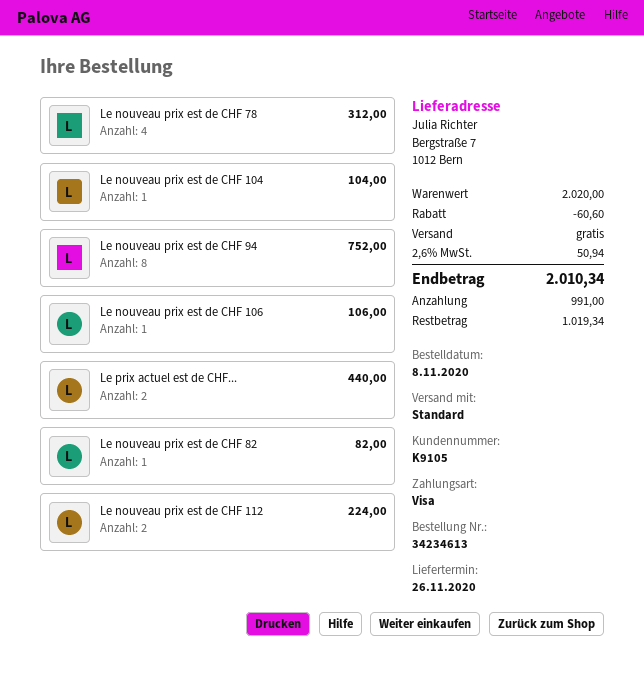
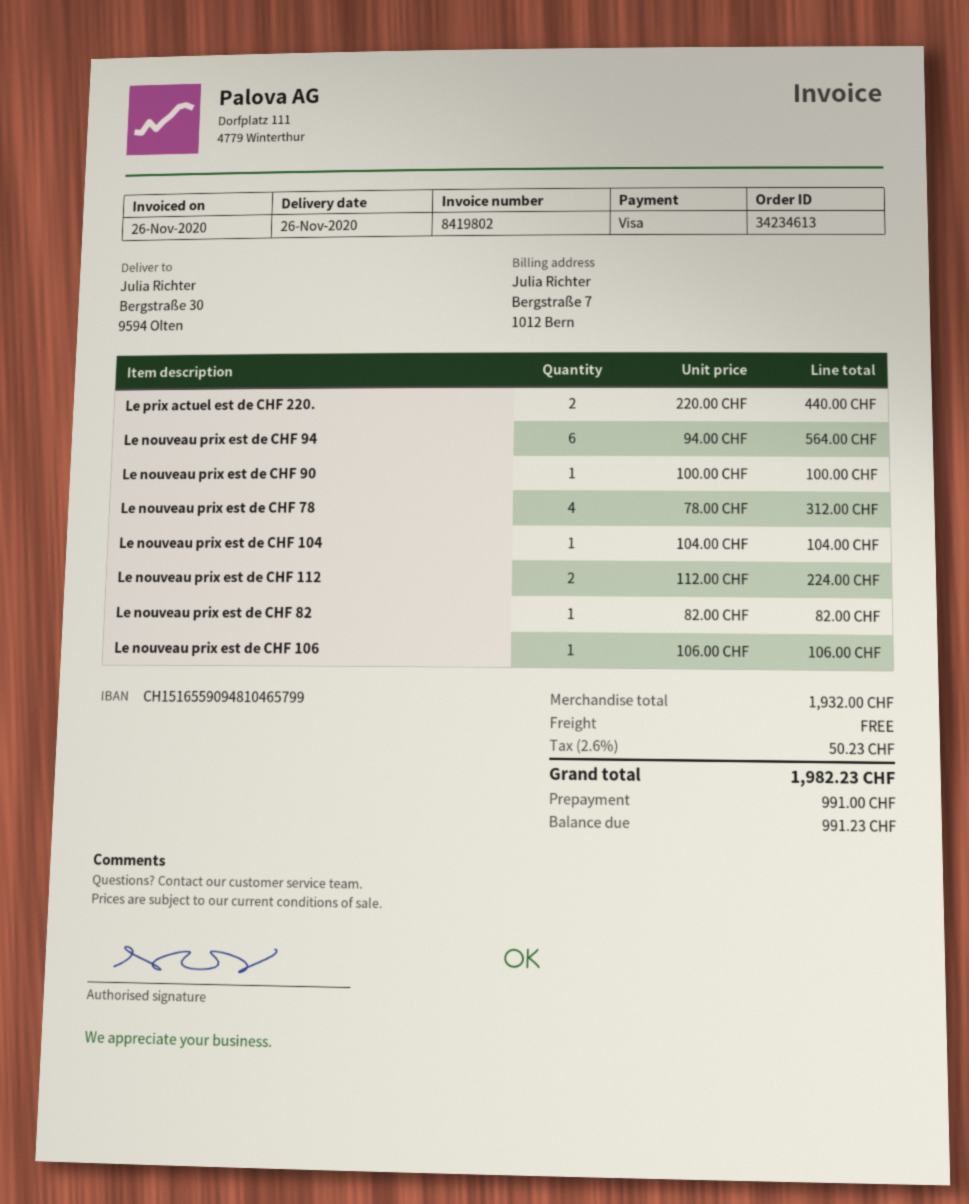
ship to: Bergstraße 7, 1012 Bern -> Bergstraße 30, 9594 Olten
Le nouveau prix est de CHF 94: 8 for 752.00 -> 6 for 564.00
Le nouveau prix est de CHF 90: none -> 1 for 100.00
subtotal: 2020.00 -> 1932.00
discount: 60.60 -> none
tax: 2.6% = 50.94 -> 2.6% = 50.23
total: 2010.34 -> 1982.23
balance: 1019.34 -> 991.23

